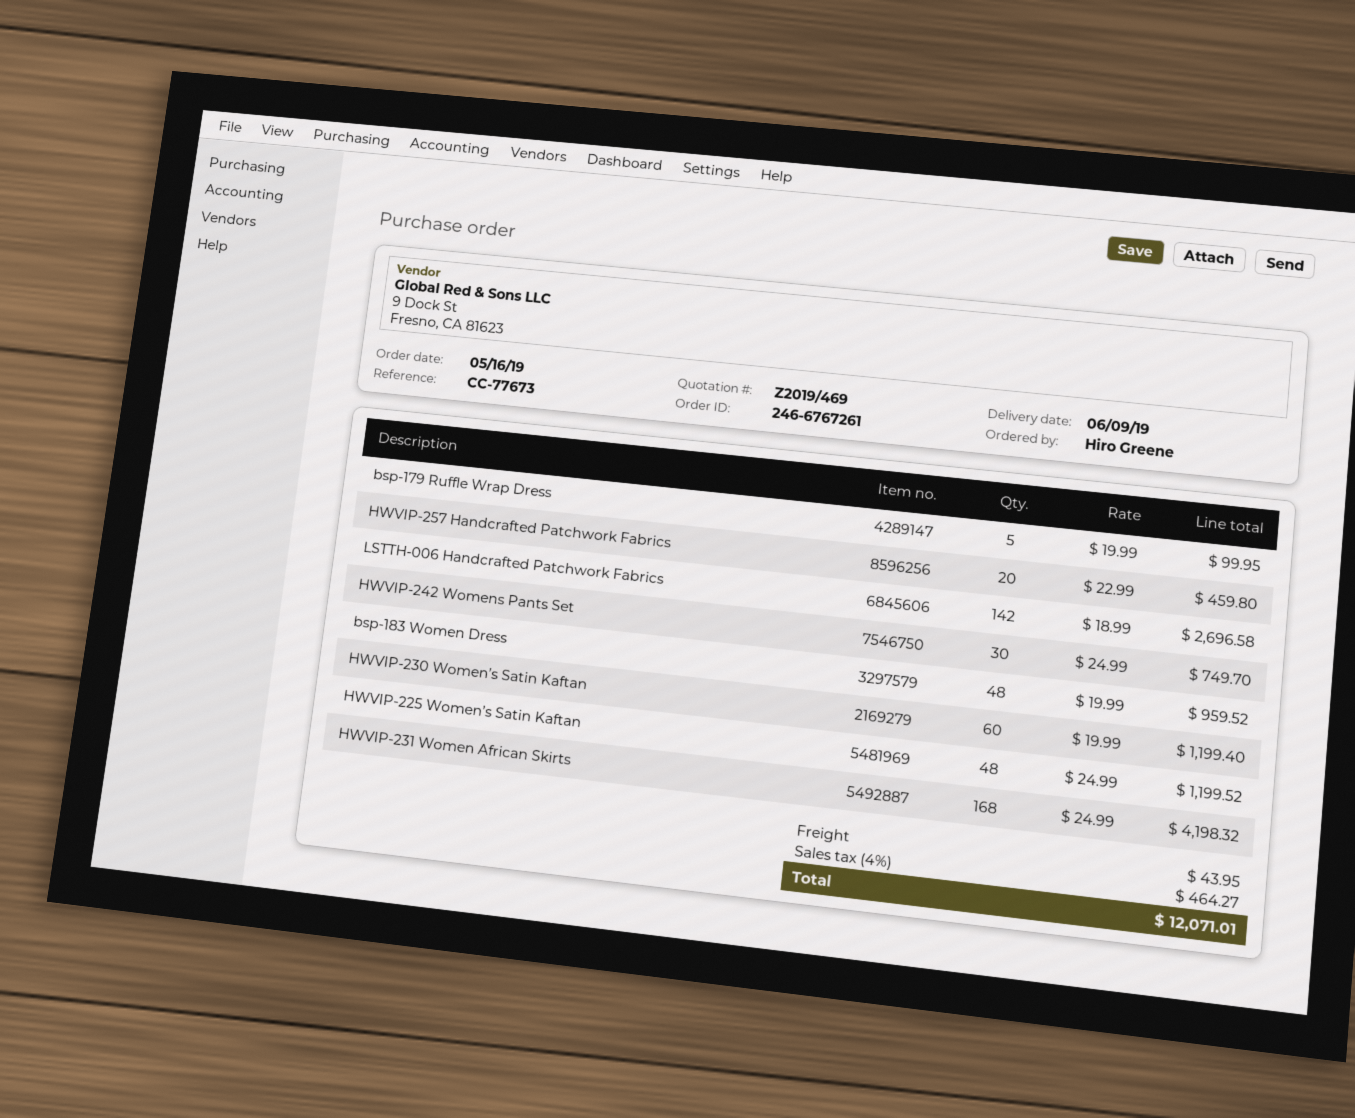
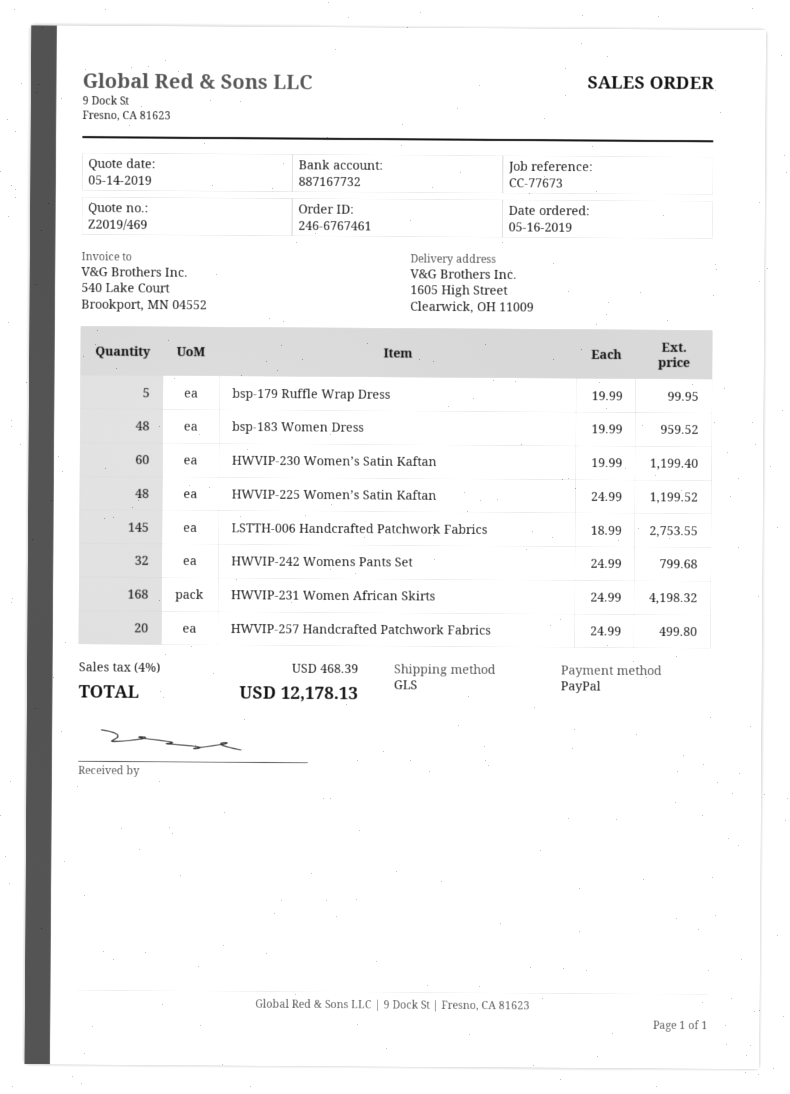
order number: 246-6767261 -> 246-6767461
HWVIP-257 Handcrafted Patchwork Fabrics: 20 x 22.99 = 459.80 -> 20 x 24.99 = 499.80
LSTTH-006 Handcrafted Patchwork Fabrics: 142 x 18.99 = 2696.58 -> 145 x 18.99 = 2753.55
HWVIP-242 Womens Pants Set: 30 x 24.99 = 749.70 -> 32 x 24.99 = 799.68
shipping: 43.95 -> none
tax: 4% = 464.27 -> 4% = 468.39
total: 12071.01 -> 12178.13

